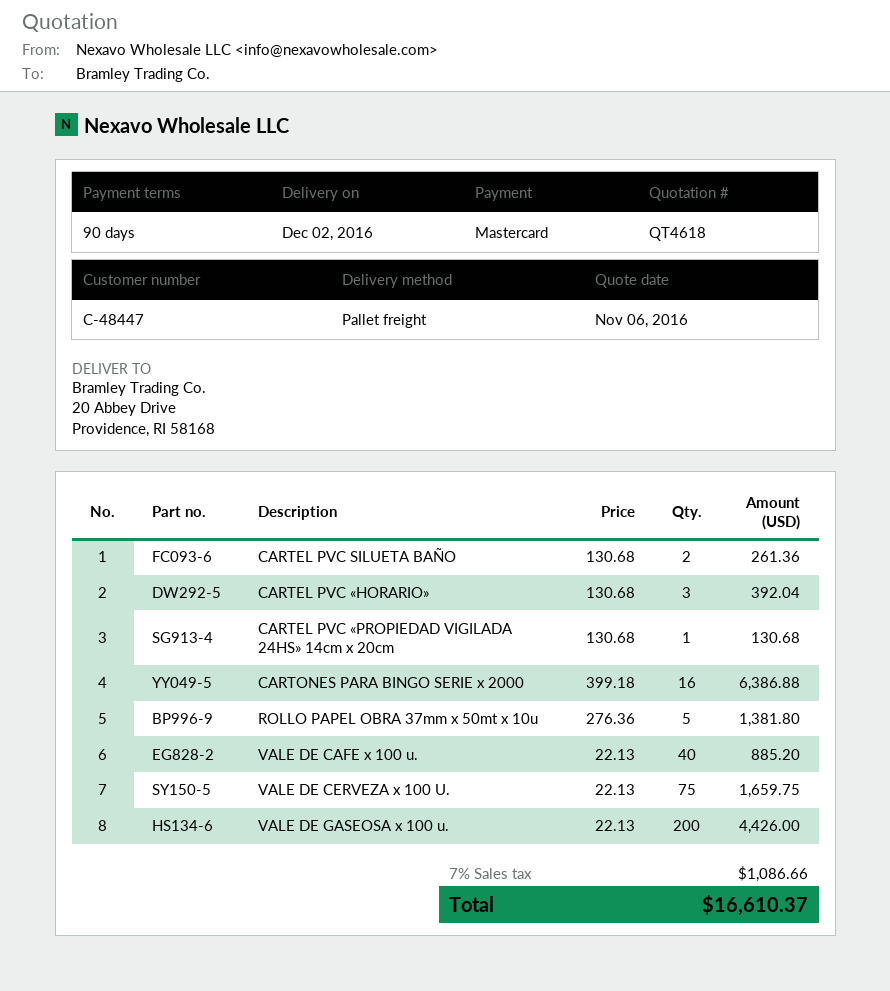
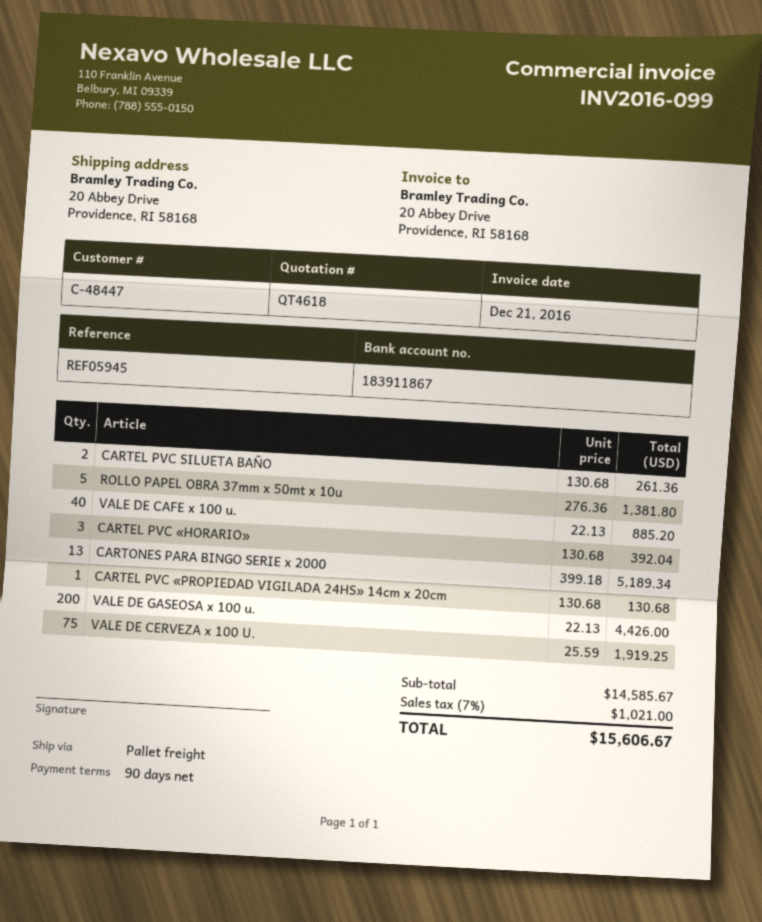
CARTONES PARA BINGO SERIE x 2000: 16 x 399.18 = 6386.88 -> 13 x 399.18 = 5189.34
VALE DE CERVEZA x 100 U.: 75 x 22.13 = 1659.75 -> 75 x 25.59 = 1919.25
tax: 7% = 1086.66 -> 7% = 1021.00
total: 16610.37 -> 15606.67

